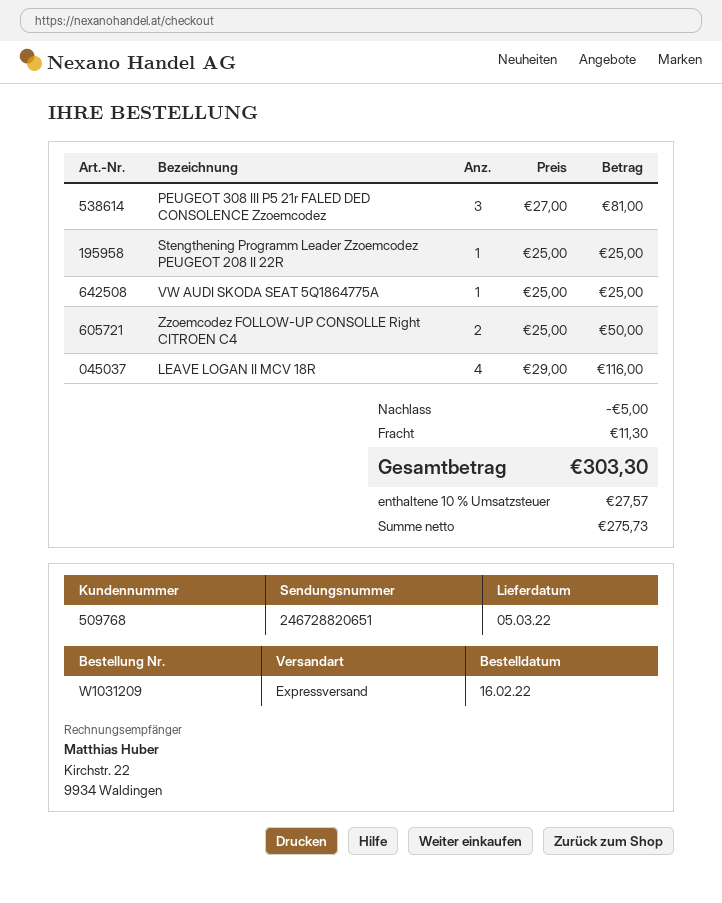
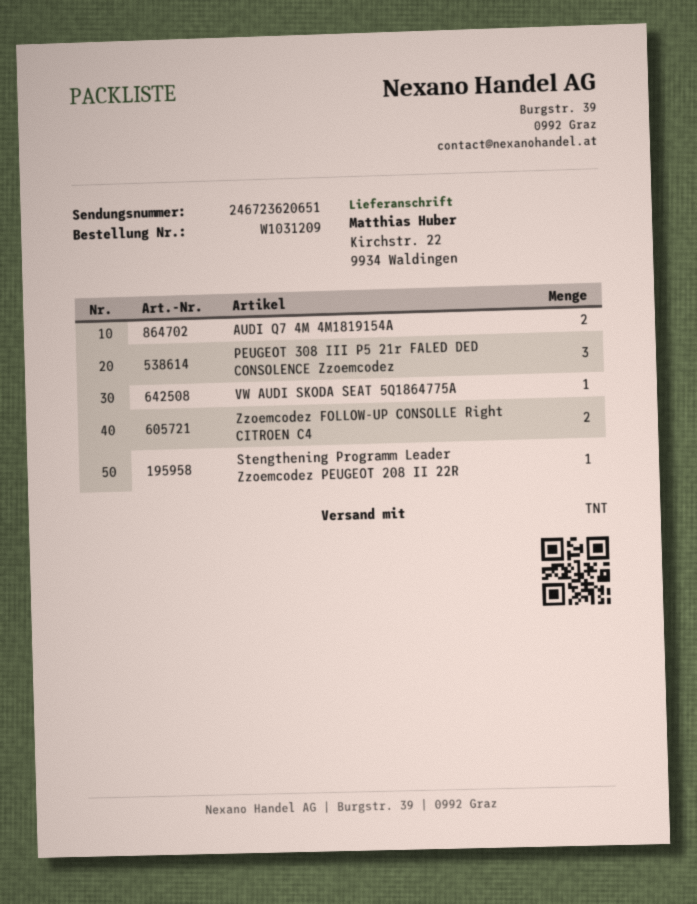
shipping method: express -> TNT
tracking number: 246728820651 -> 246723620651
LEAVE LOGAN II MCV 18R: 4 -> none
AUDI Q7 4M 4M1819154A: none -> 2

